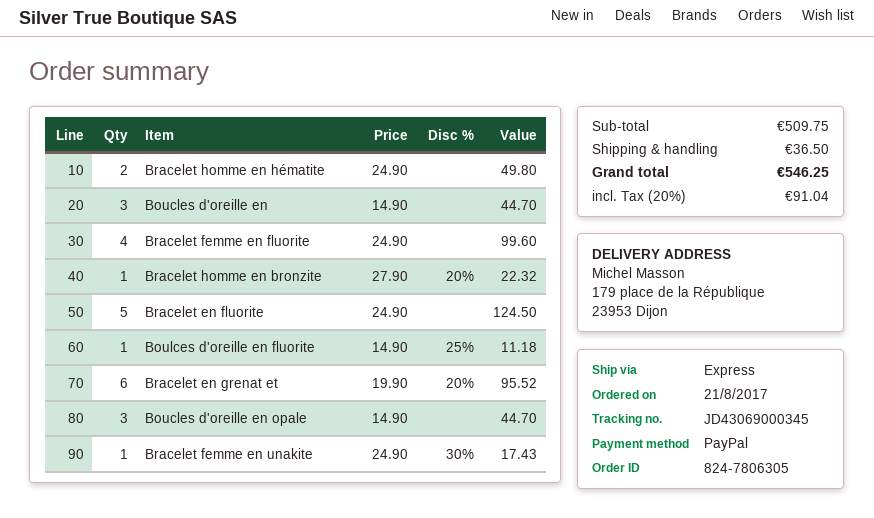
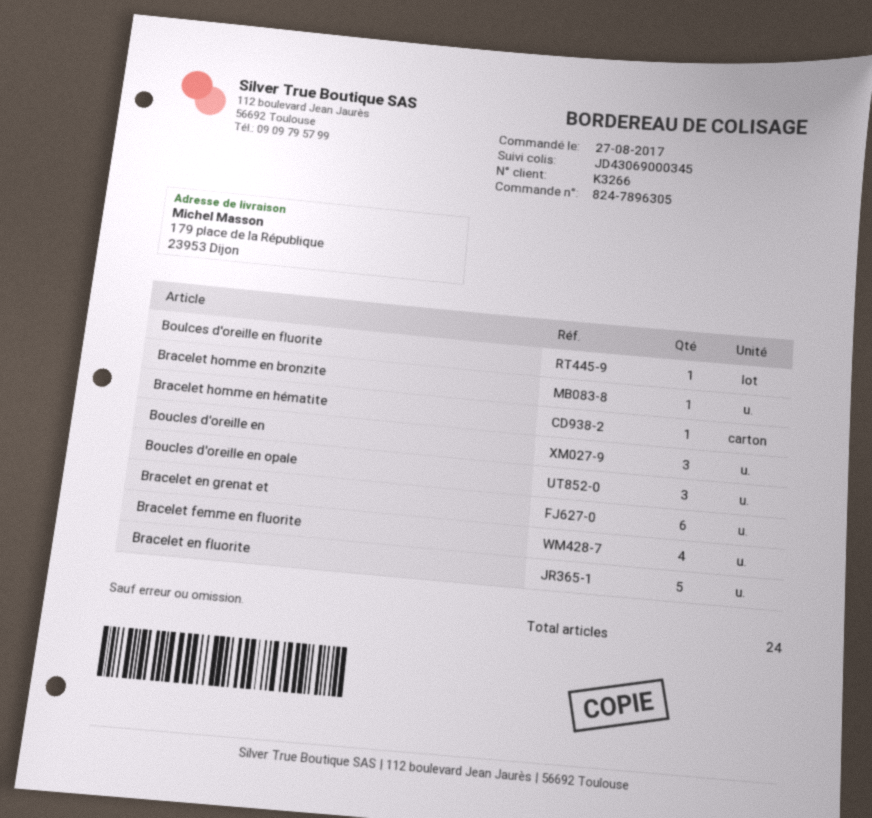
order number: 824-7806305 -> 824-7896305
order date: 2017-08-21 -> 2017-08-27
Bracelet homme en hématite: 2 -> 1
Bracelet femme en unakite: 1 -> none

